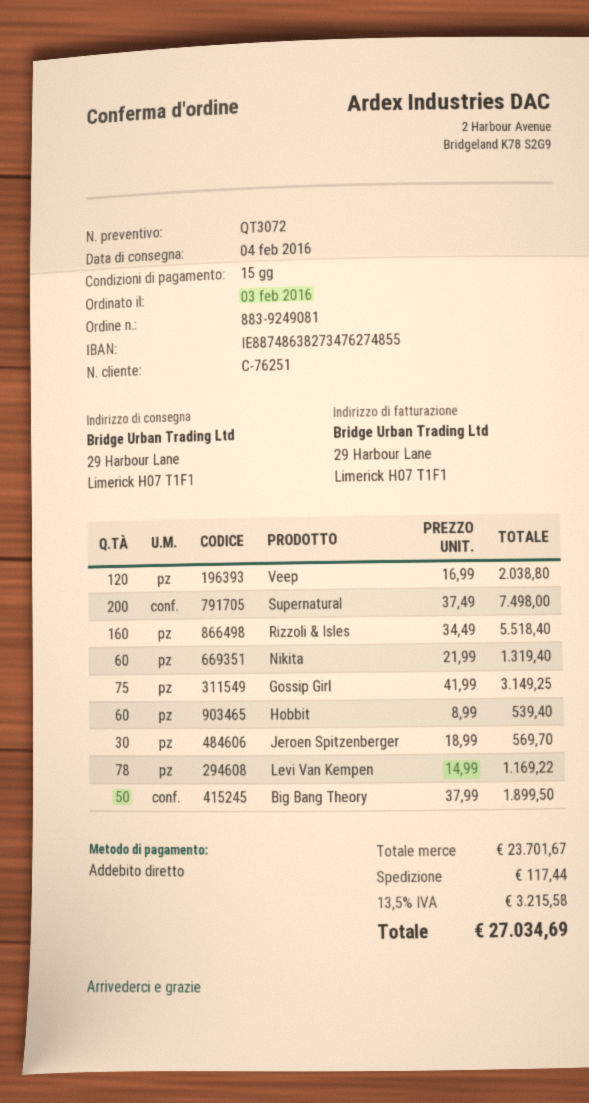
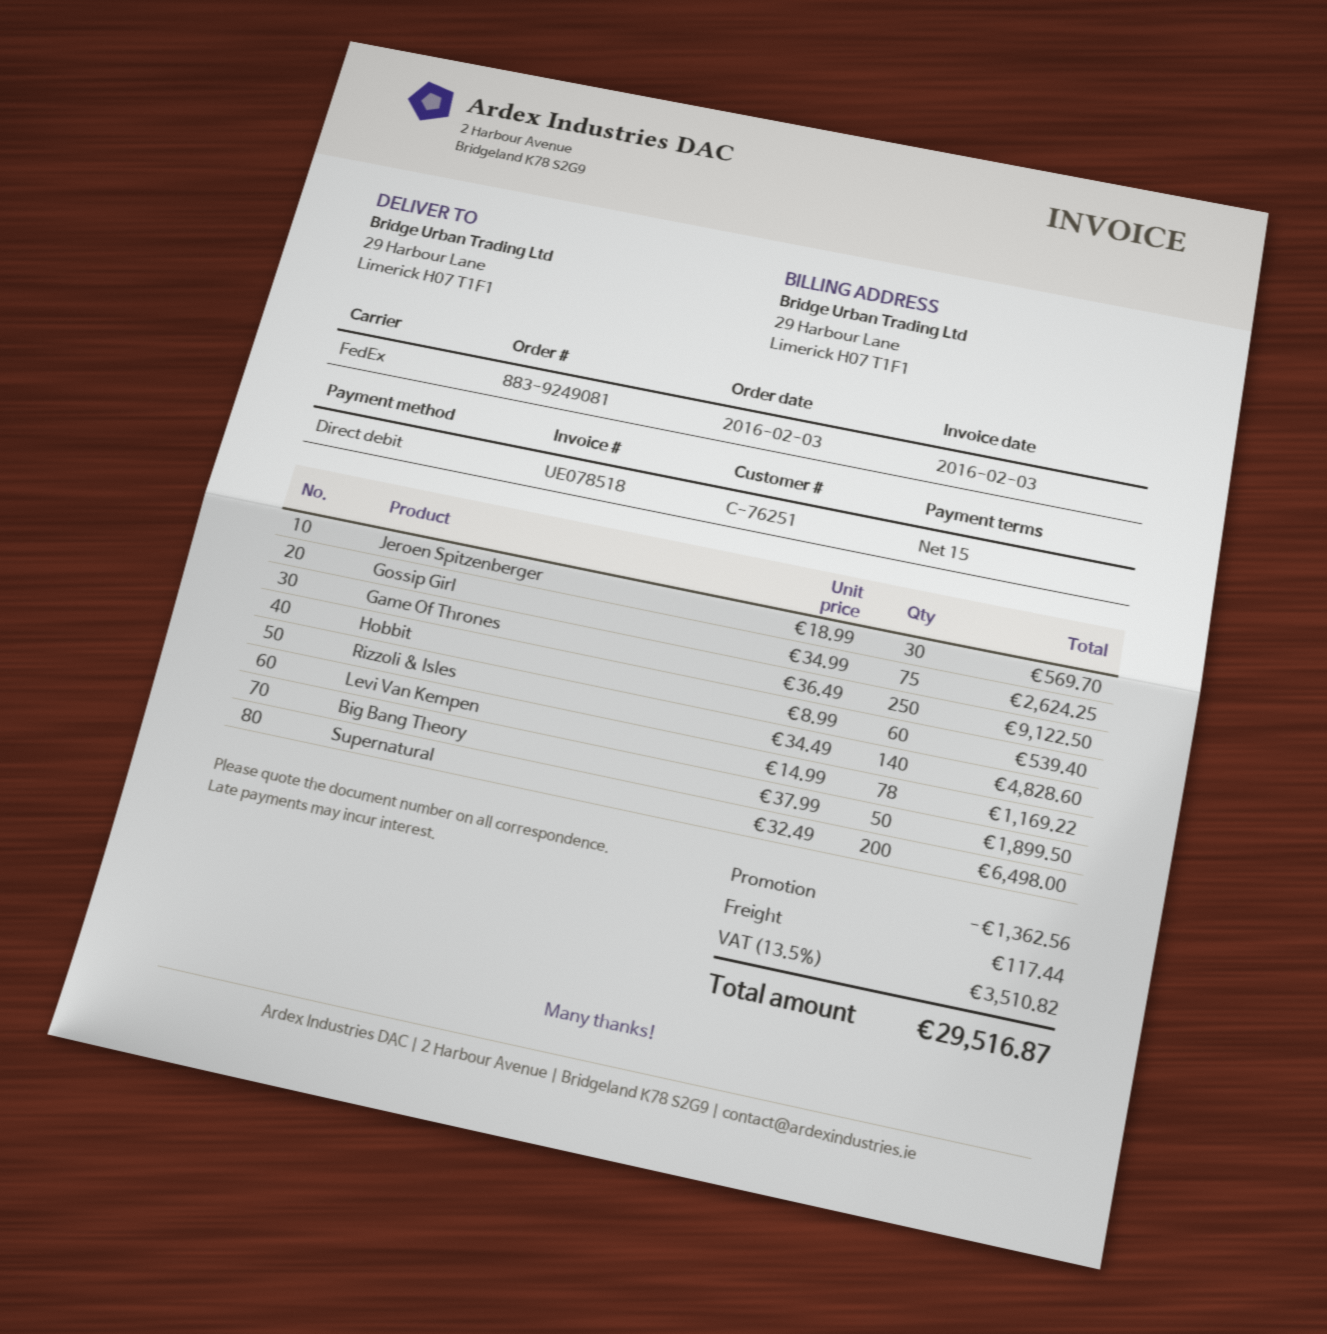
Veep: 120 x 16.99 = 2038.80 -> none
Supernatural: 200 x 37.49 = 7498.00 -> 200 x 32.49 = 6498.00
Rizzoli & Isles: 160 x 34.49 = 5518.40 -> 140 x 34.49 = 4828.60
Nikita: 60 x 21.99 = 1319.40 -> none
Gossip Girl: 75 x 41.99 = 3149.25 -> 75 x 34.99 = 2624.25
Game Of Thrones: none -> 250 x 36.49 = 9122.50
discount: none -> 1362.56
tax: 13.5% = 3215.58 -> 13.5% = 3510.82
total: 27034.69 -> 29516.87

